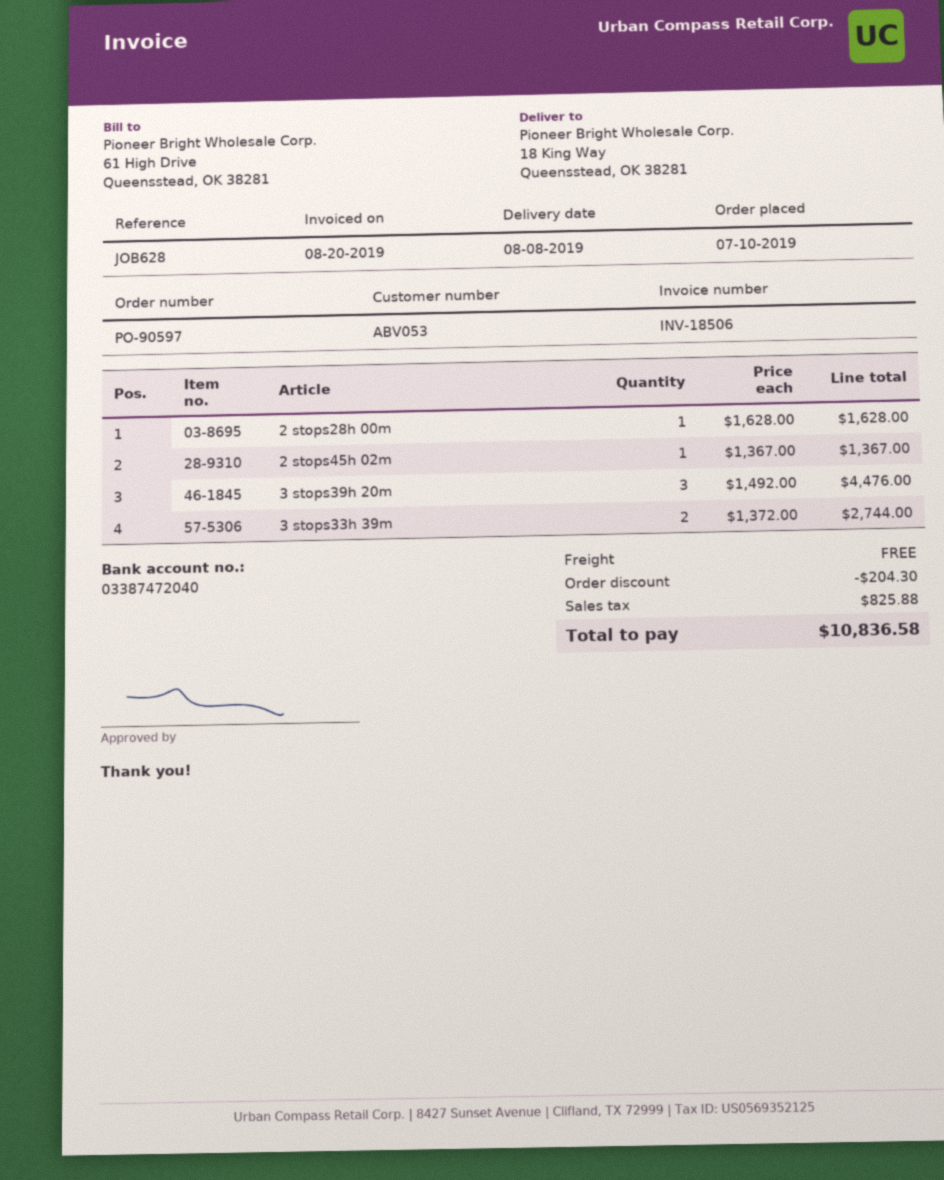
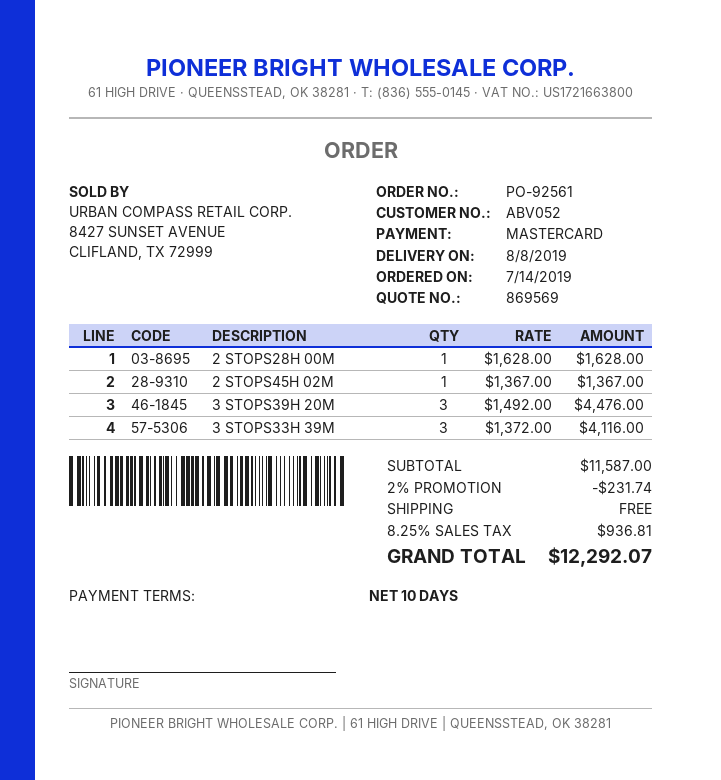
order number: PO-90597 -> PO-92561
order date: 2019-07-10 -> 2019-07-14
customer number: ABV053 -> ABV052
3 stops33h 39m: 2 x 1372.00 = 2744.00 -> 3 x 1372.00 = 4116.00
discount: 204.30 -> 231.74
tax: 825.88 -> 936.81
total: 10836.58 -> 12292.07

